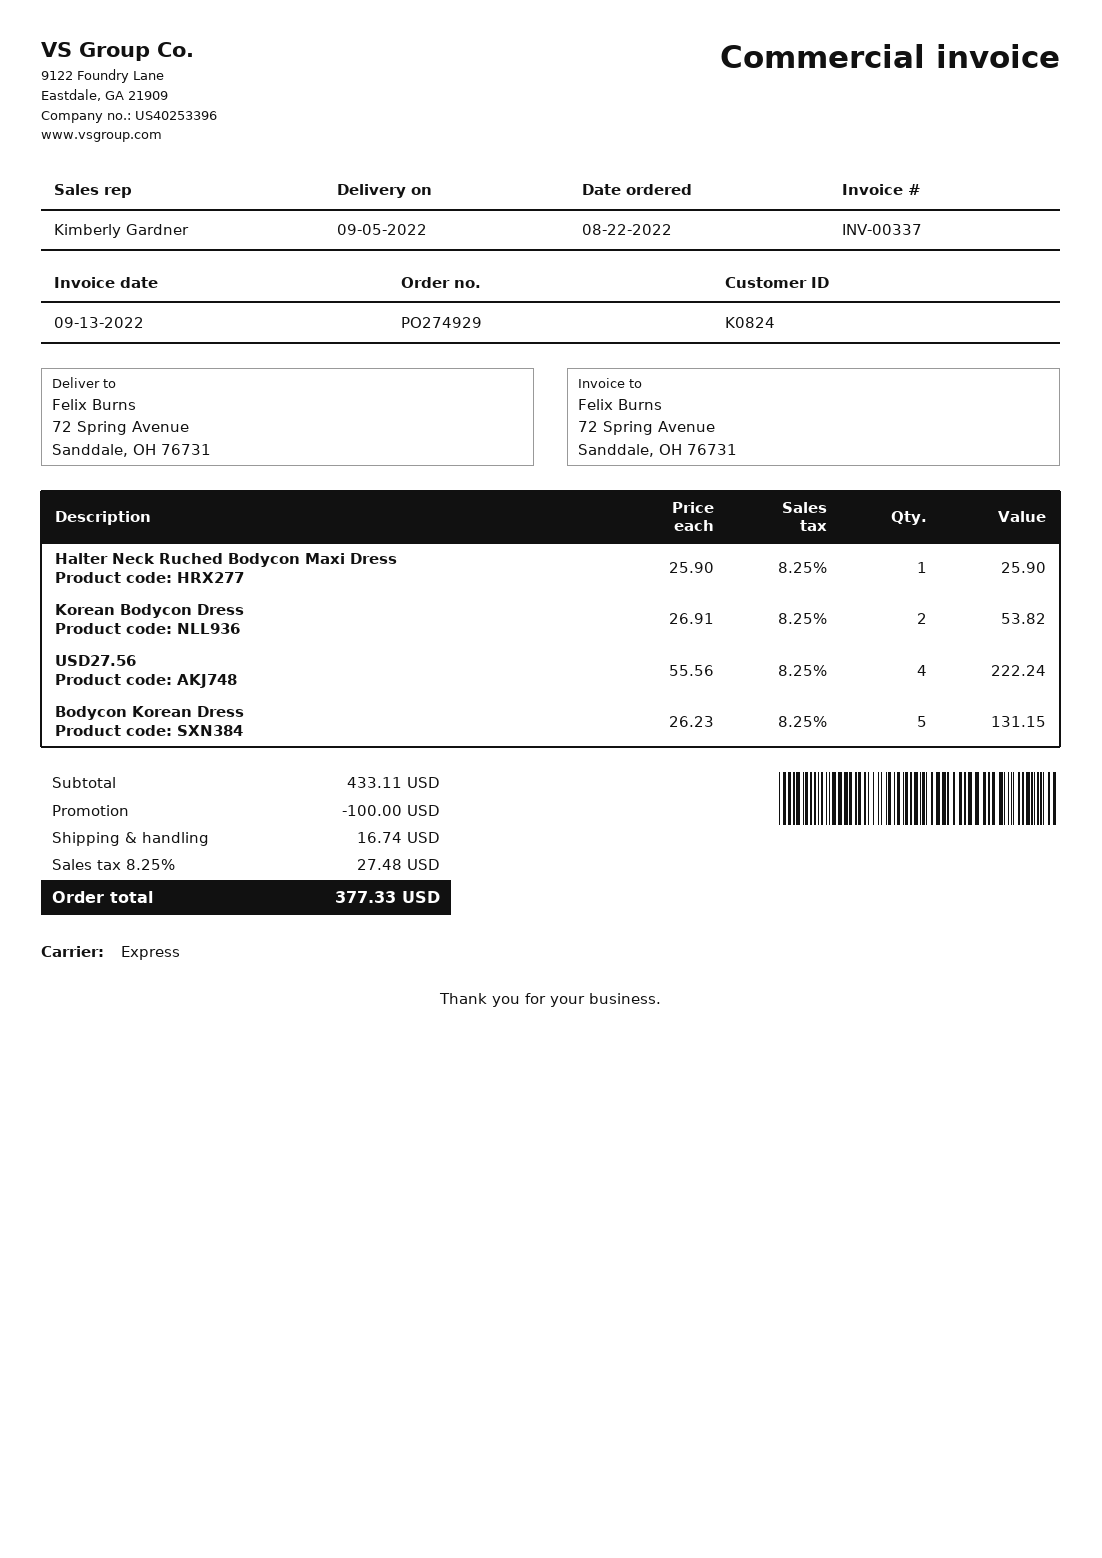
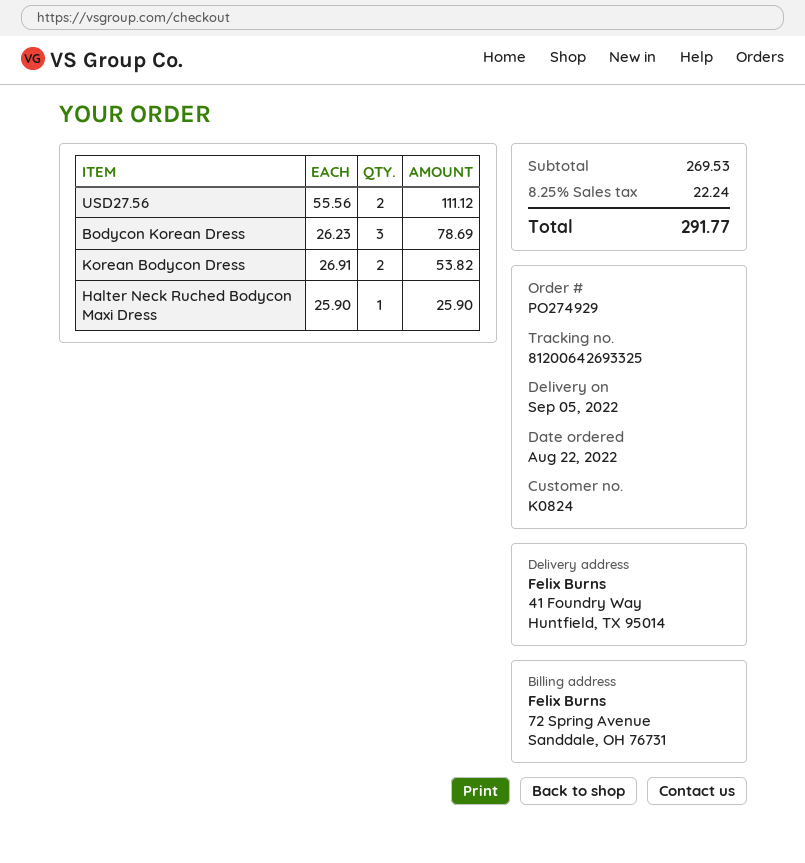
ship to: 72 Spring Avenue, Sanddale, OH 76731 -> 41 Foundry Way, Huntfield, TX 95014
USD27.56: 4 x 55.56 = 222.24 -> 2 x 55.56 = 111.12
Bodycon Korean Dress: 5 x 26.23 = 131.15 -> 3 x 26.23 = 78.69
subtotal: 433.11 -> 269.53
discount: 100.00 -> none
shipping: 16.74 -> none
tax: 8.25% = 27.48 -> 8.25% = 22.24
total: 377.33 -> 291.77

